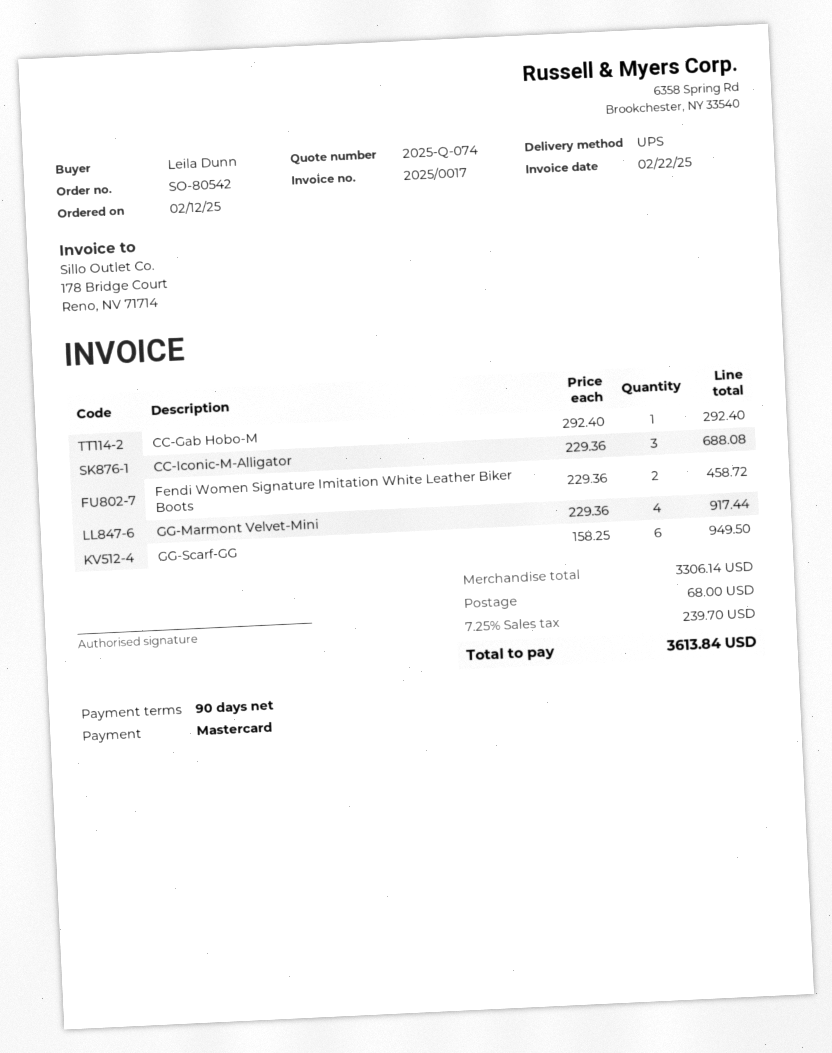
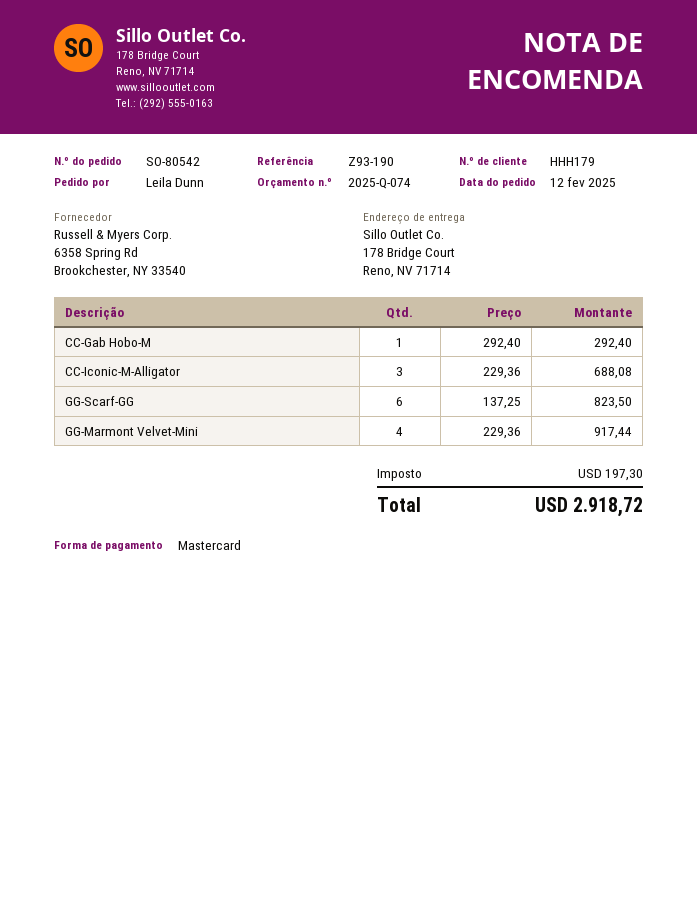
Fendi Women Signature Imitation White Leather Biker Boots: 2 x 229.36 = 458.72 -> none
GG-Scarf-GG: 6 x 158.25 = 949.50 -> 6 x 137.25 = 823.50
shipping: 68.00 -> none
tax: 239.70 -> 197.30
total: 3613.84 -> 2918.72

